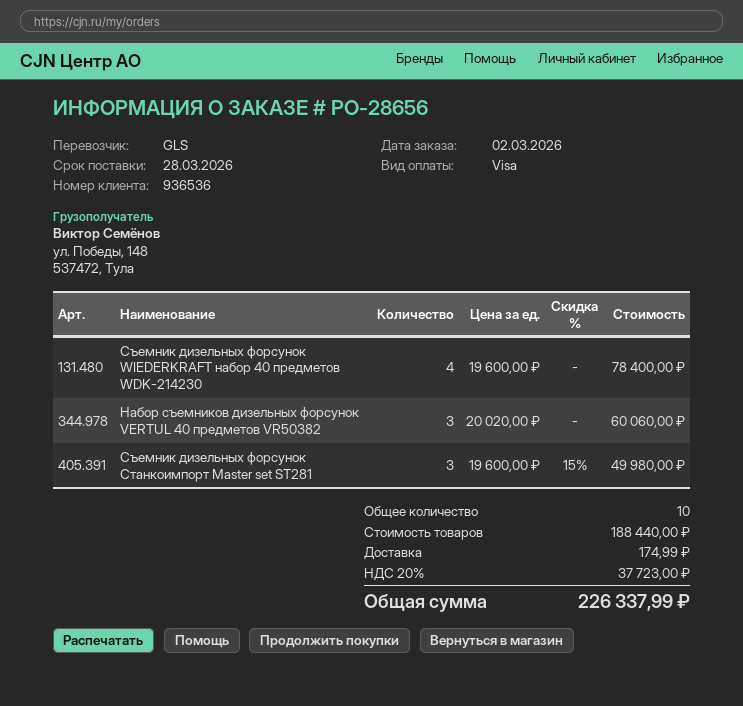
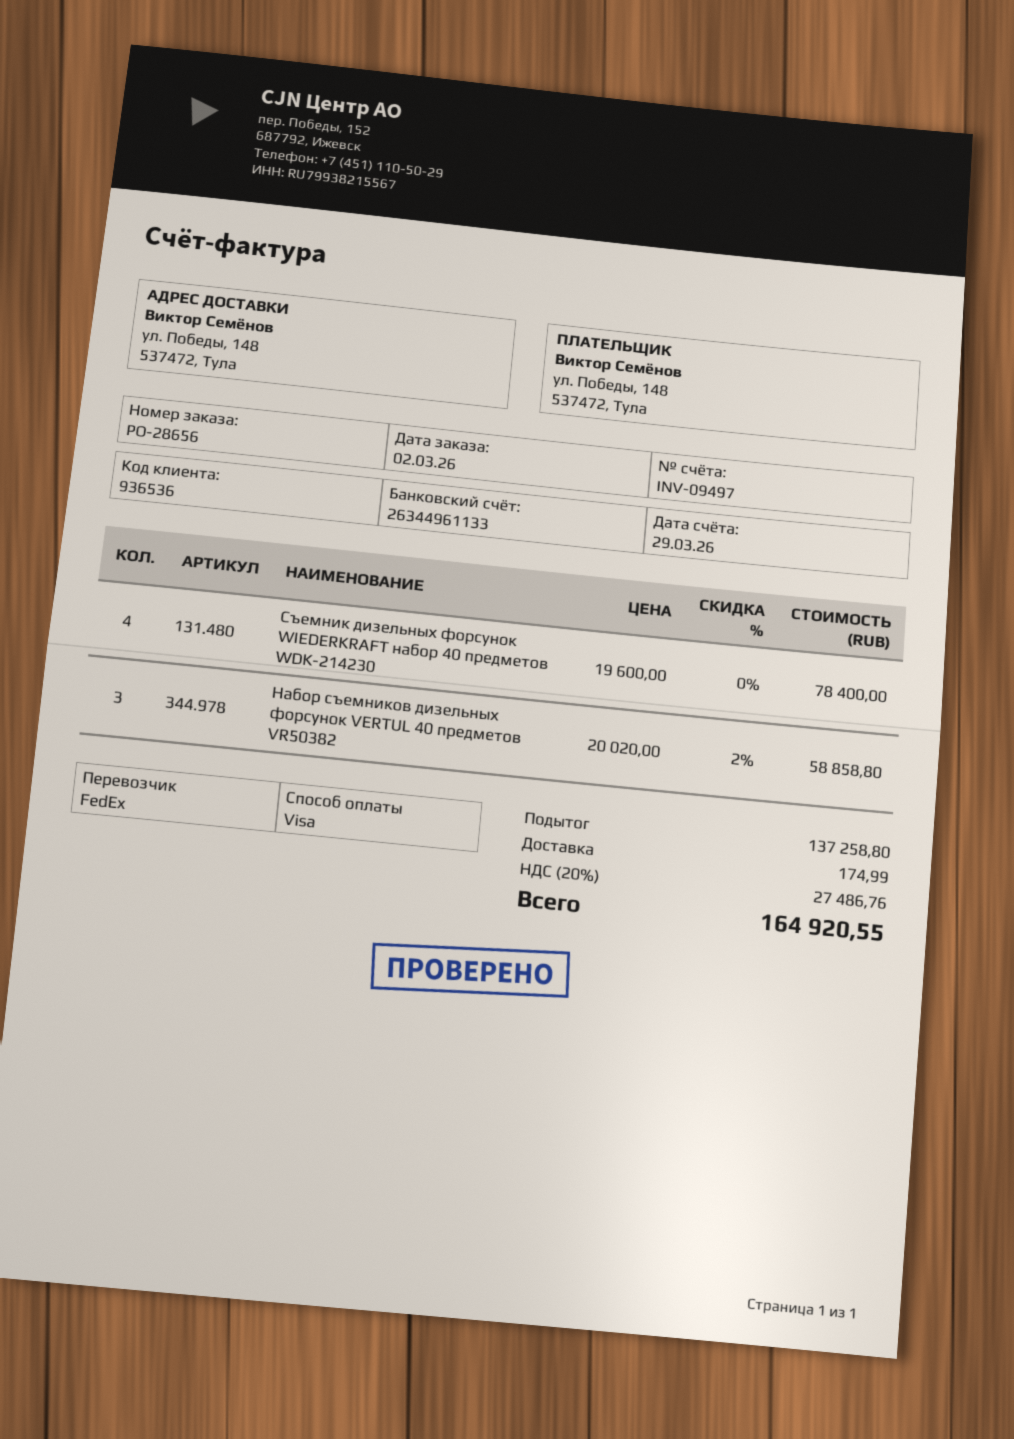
shipping method: GLS -> FedEx
Набор съемников дизельных форсунок VERTUL 40 предметов VR50382: 3 x 20020.00 = 60060.00 -> 3 x 20020.00 - 2% = 58858.80
Съемник дизельных форсунок Станкоимпорт Master set ST281: 3 x 19600.00 - 15% = 49980.00 -> none
subtotal: 188440.00 -> 137258.80
tax: 20% = 37723.00 -> 20% = 27486.76
total: 226337.99 -> 164920.55

